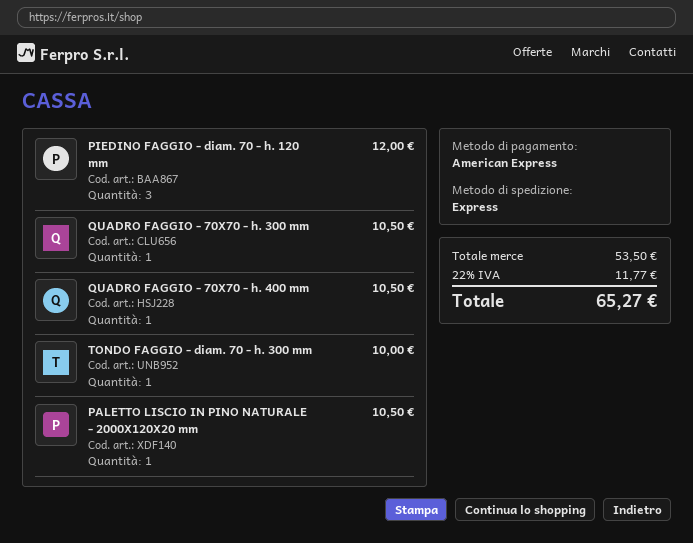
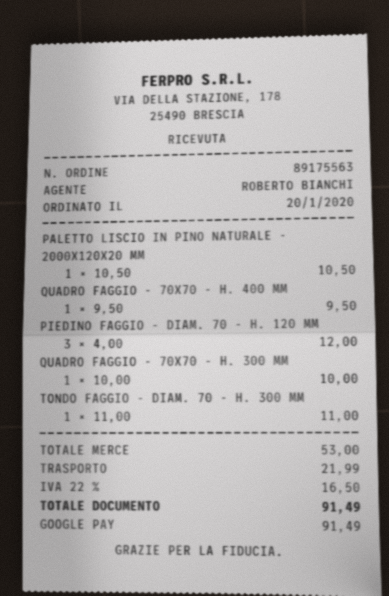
payment method: American Express -> Google Pay
QUADRO FAGGIO - 70X70 - h. 300 mm: 1 for 10.50 -> 1 for 10.00
QUADRO FAGGIO - 70X70 - h. 400 mm: 1 for 10.50 -> 1 for 9.50
TONDO FAGGIO - diam. 70 - h. 300 mm: 1 for 10.00 -> 1 for 11.00
subtotal: 53.50 -> 53.00
shipping: none -> 21.99
tax: 22% = 11.77 -> 22% = 16.50
total: 65.27 -> 91.49

